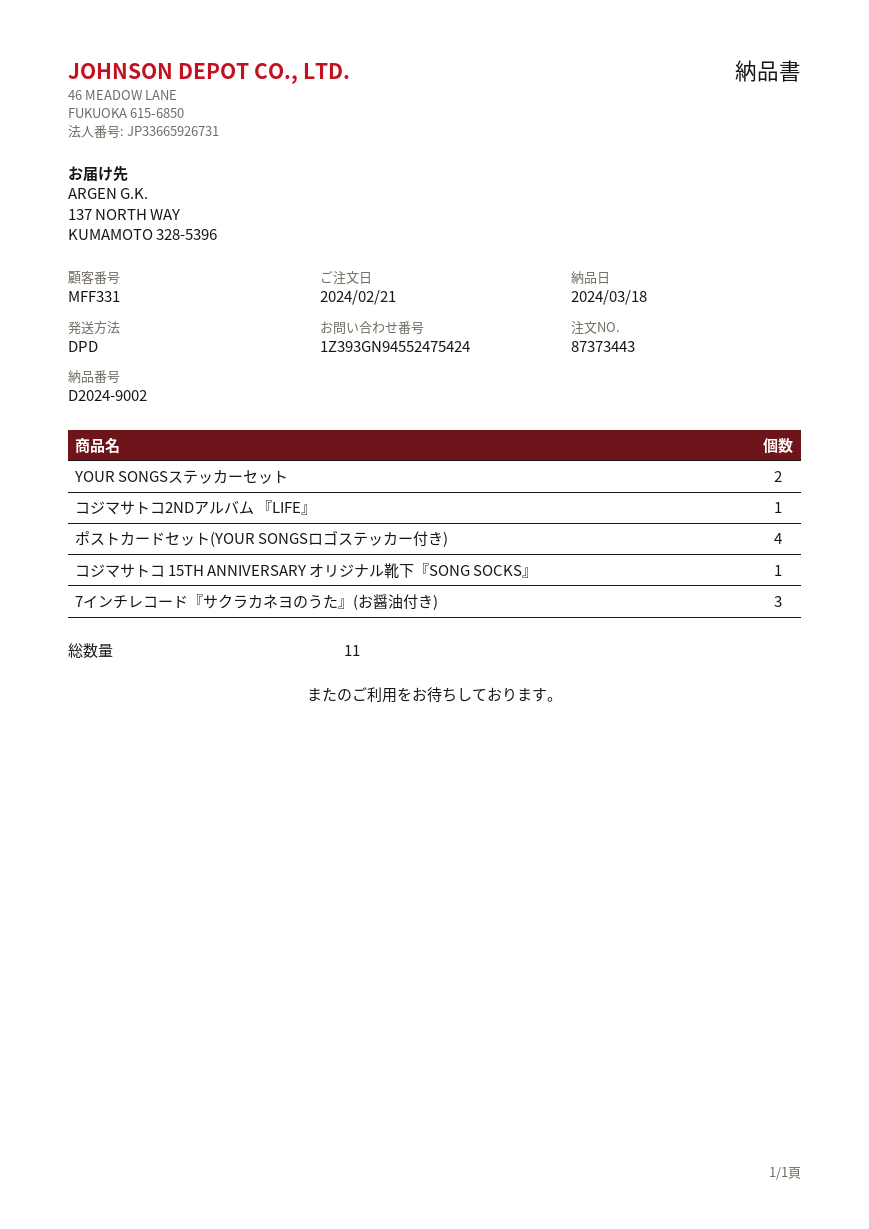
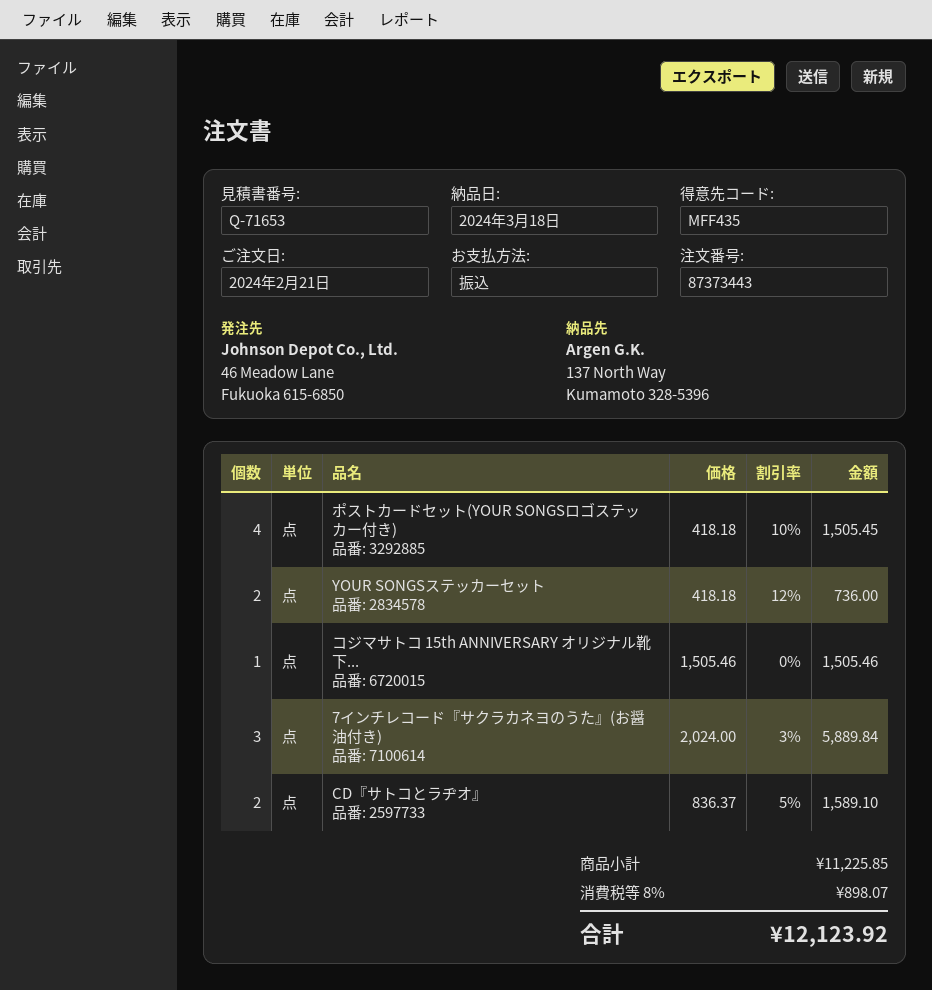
customer number: MFF331 -> MFF435
コジマサトコ2NDアルバム 『LIFE』: 1 -> none
CD『サトコとラヂオ』: none -> 2

